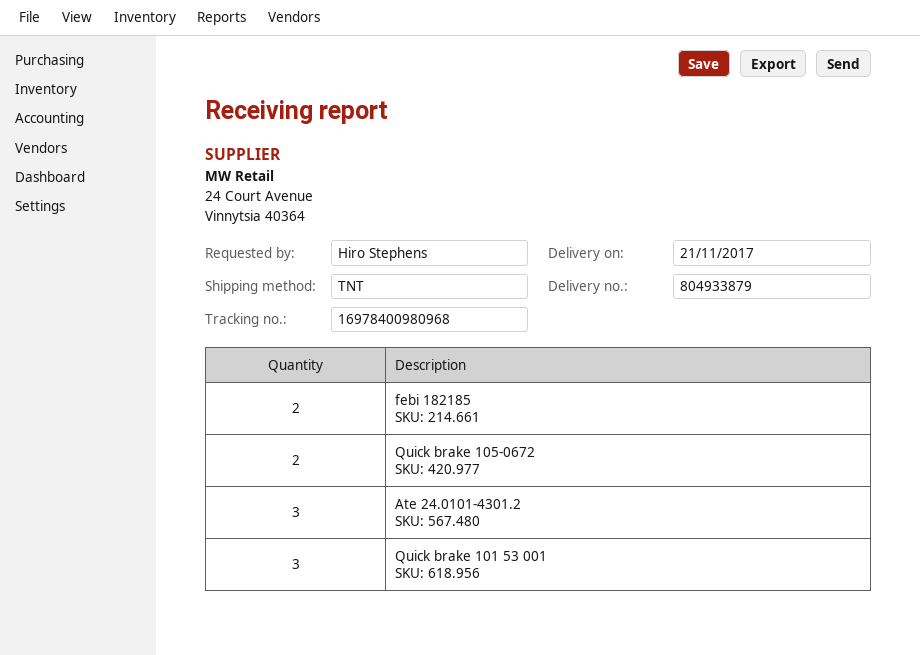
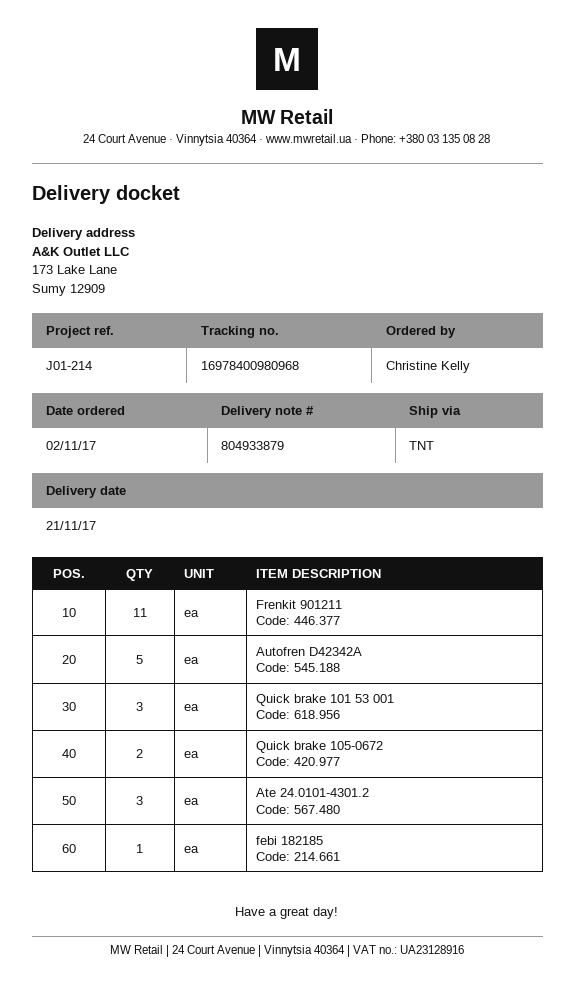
ordered by: Hiro Stephens -> Christine Kelly
febi 182185: 2 -> 1
Frenkit 901211: none -> 11
Autofren D42342A: none -> 5

